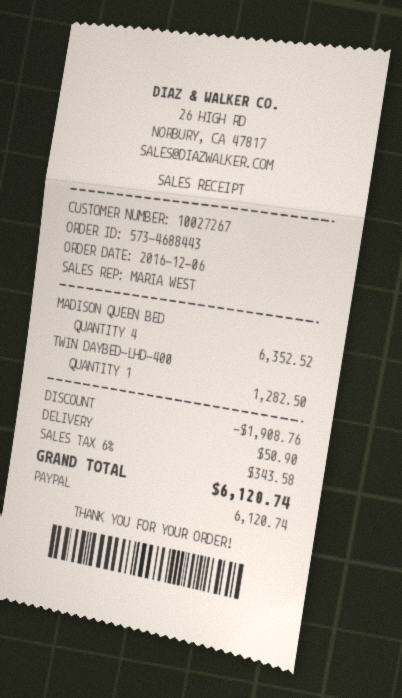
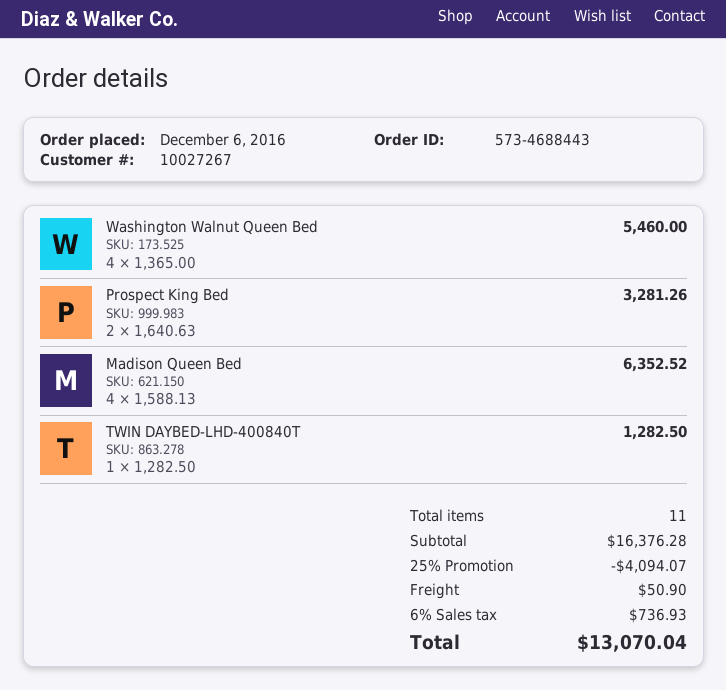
Washington Walnut Queen Bed: none -> 4 for 5460.00
Prospect King Bed: none -> 2 for 3281.26
discount: 1908.76 -> 4094.07
tax: 6% = 343.58 -> 6% = 736.93
total: 6120.74 -> 13070.04

